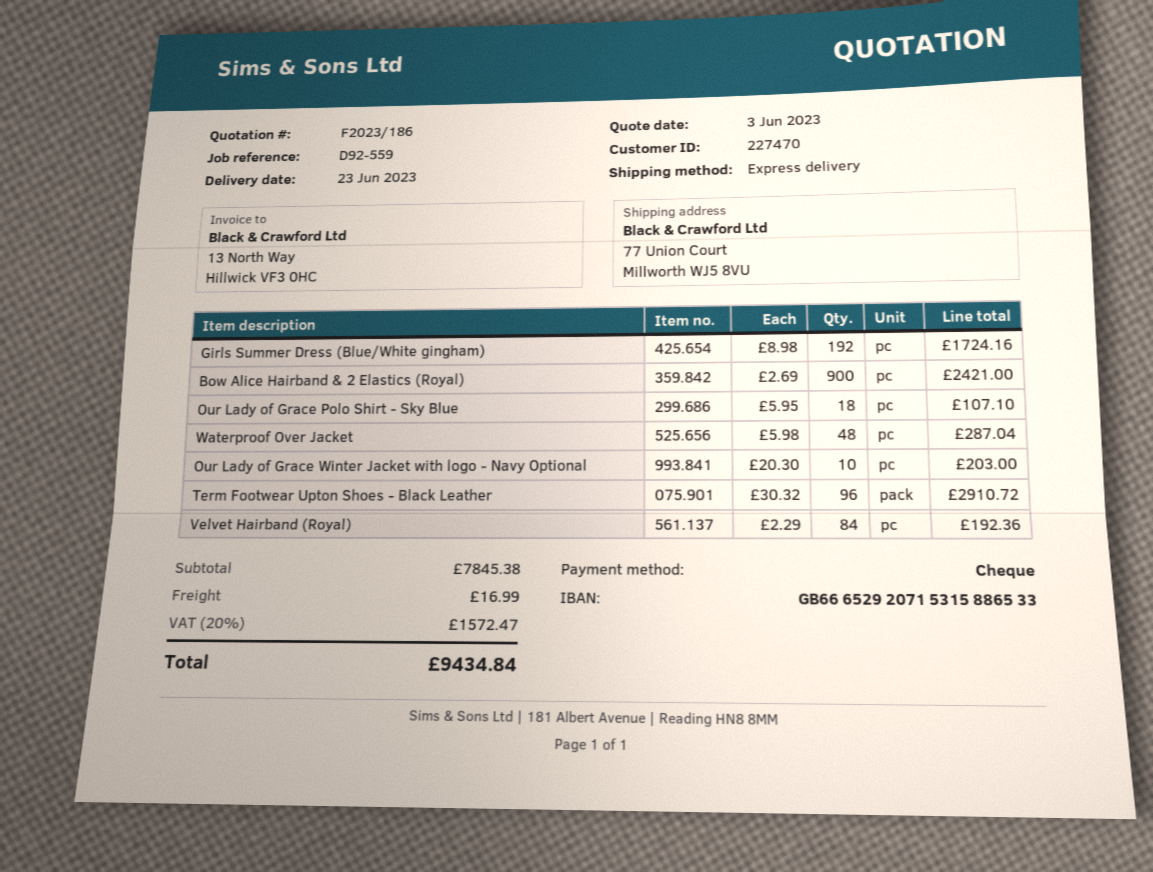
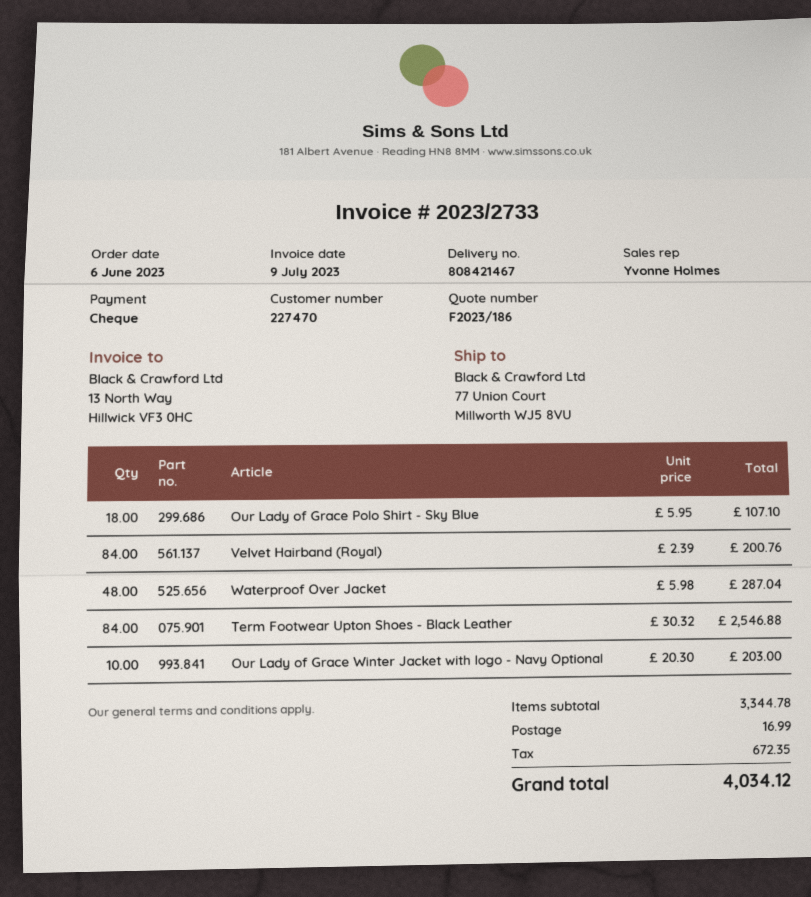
Girls Summer Dress (Blue/White gingham): 192 x 8.98 = 1724.16 -> none
Bow Alice Hairband & 2 Elastics (Royal): 900 x 2.69 = 2421.00 -> none
Term Footwear Upton Shoes - Black Leather: 96 x 30.32 = 2910.72 -> 84 x 30.32 = 2546.88
Velvet Hairband (Royal): 84 x 2.29 = 192.36 -> 84 x 2.39 = 200.76
subtotal: 7845.38 -> 3344.78
tax: 1572.47 -> 672.35
total: 9434.84 -> 4034.12

